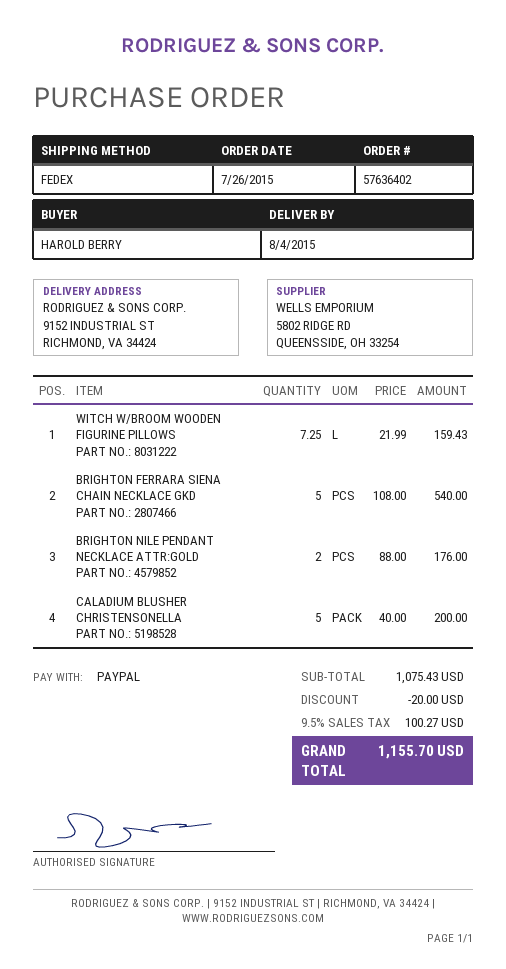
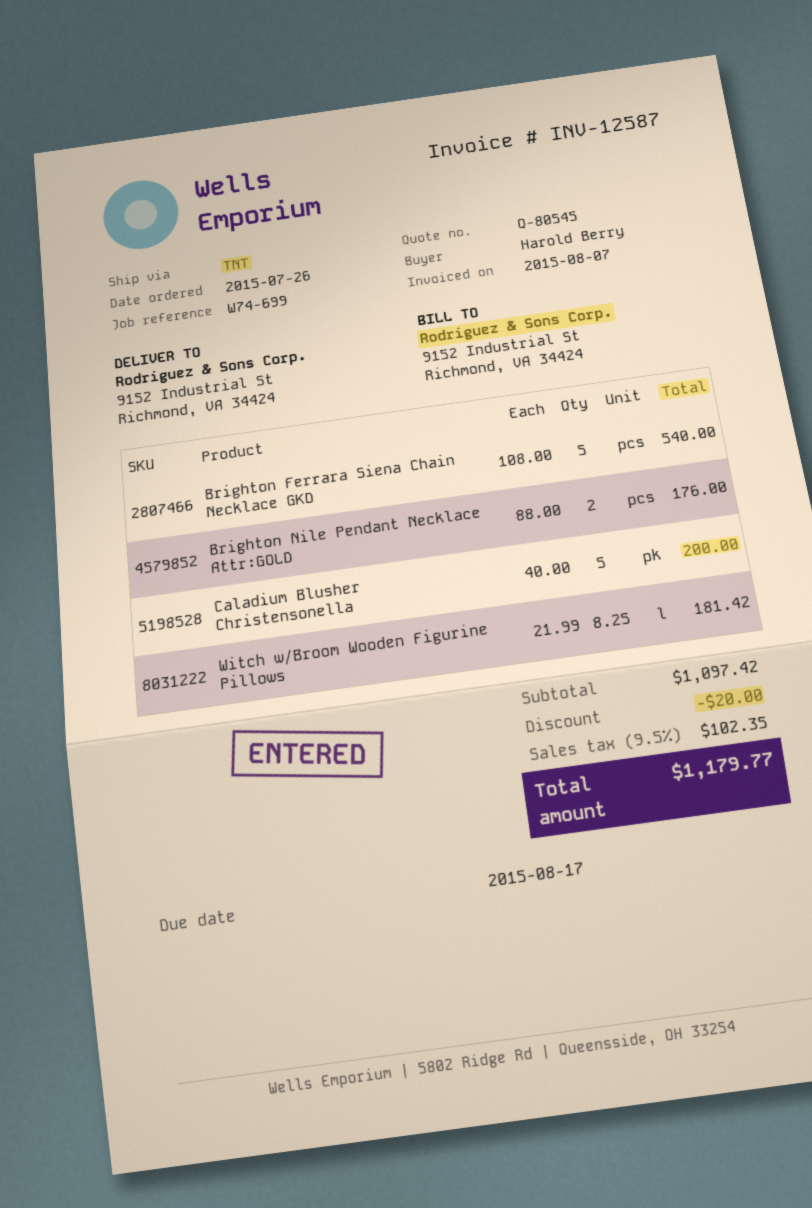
shipping method: FedEx -> TNT
WITCH W/BROOM WOODEN FIGURINE PILLOWS: 7.25 x 21.99 = 159.43 -> 8.25 x 21.99 = 181.42
subtotal: 1075.43 -> 1097.42
tax: 9.5% = 100.27 -> 9.5% = 102.35
total: 1155.70 -> 1179.77

